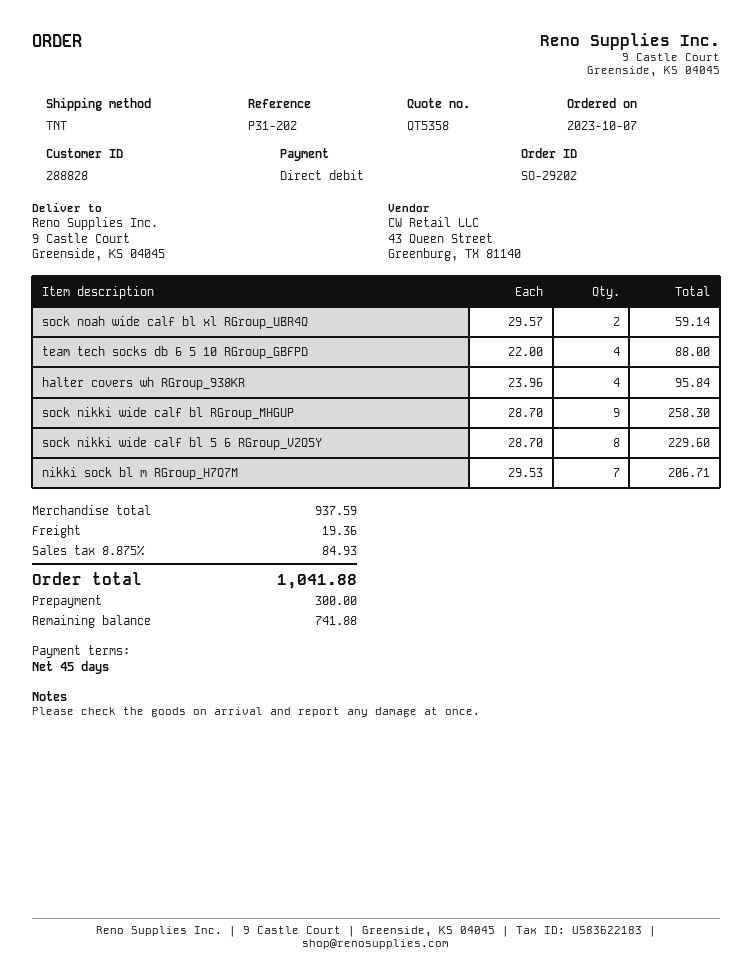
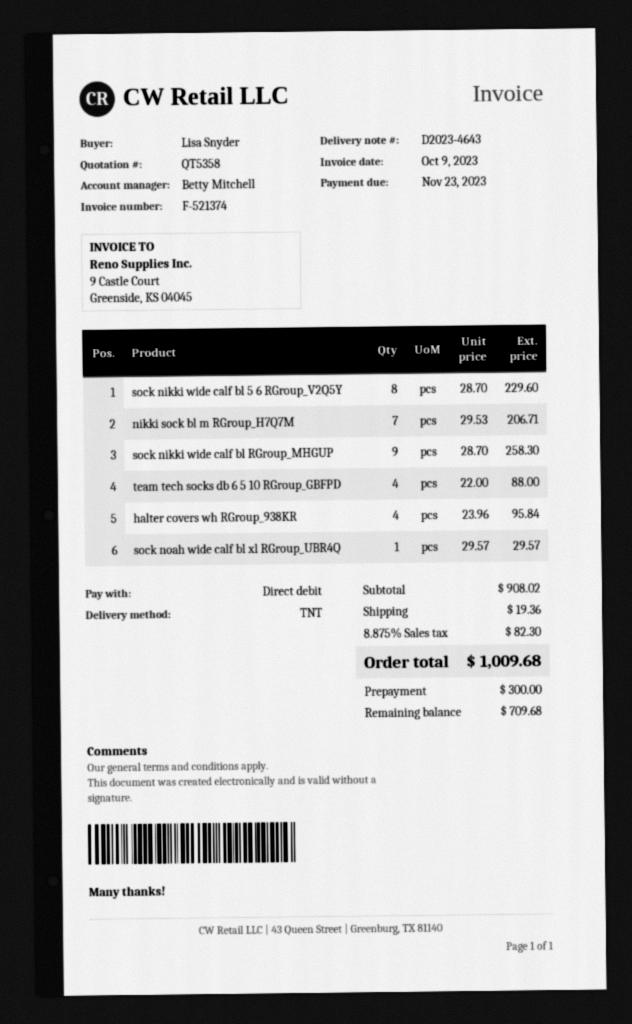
sock noah wide calf bl xl RGroup_UBR4Q: 2 x 29.57 = 59.14 -> 1 x 29.57 = 29.57
subtotal: 937.59 -> 908.02
tax: 8.875% = 84.93 -> 8.875% = 82.30
total: 1041.88 -> 1009.68
balance: 741.88 -> 709.68

